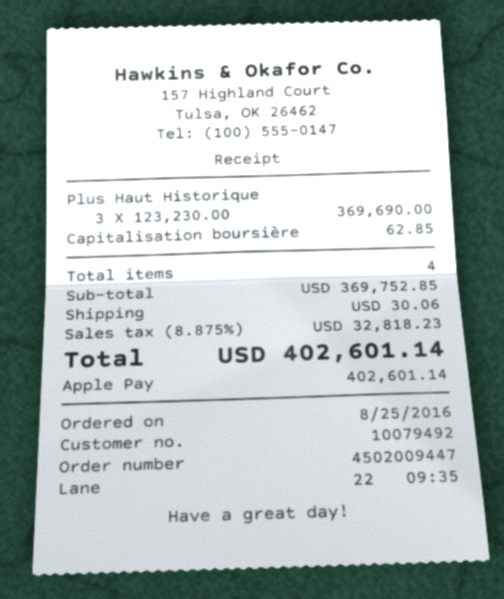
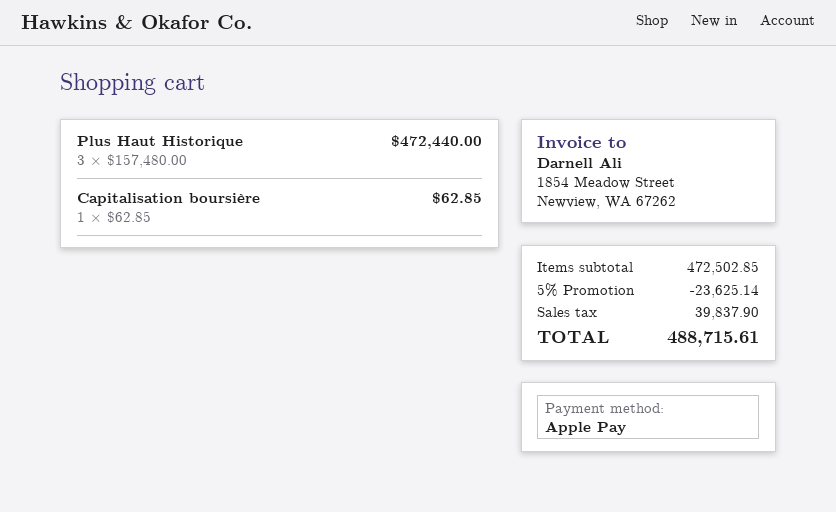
Plus Haut Historique: 3 x 123230.00 = 369690.00 -> 3 x 157480.00 = 472440.00
subtotal: 369752.85 -> 472502.85
discount: none -> 5% = 23625.14
shipping: 30.06 -> none
tax: 32818.23 -> 39837.90
total: 402601.14 -> 488715.61

